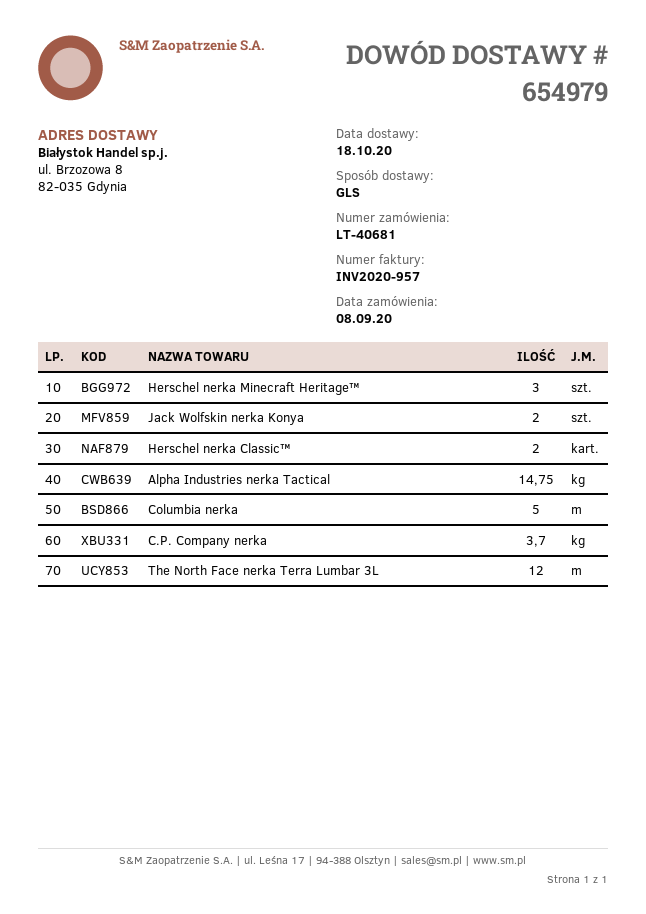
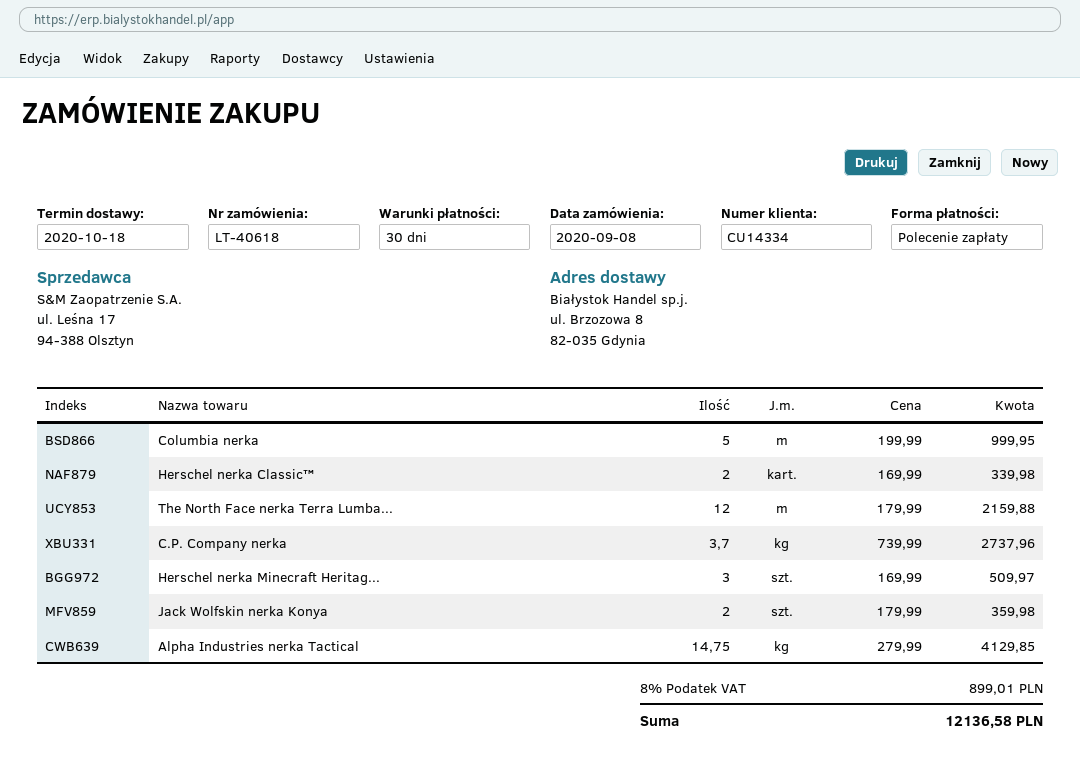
order number: LT-40681 -> LT-40618

